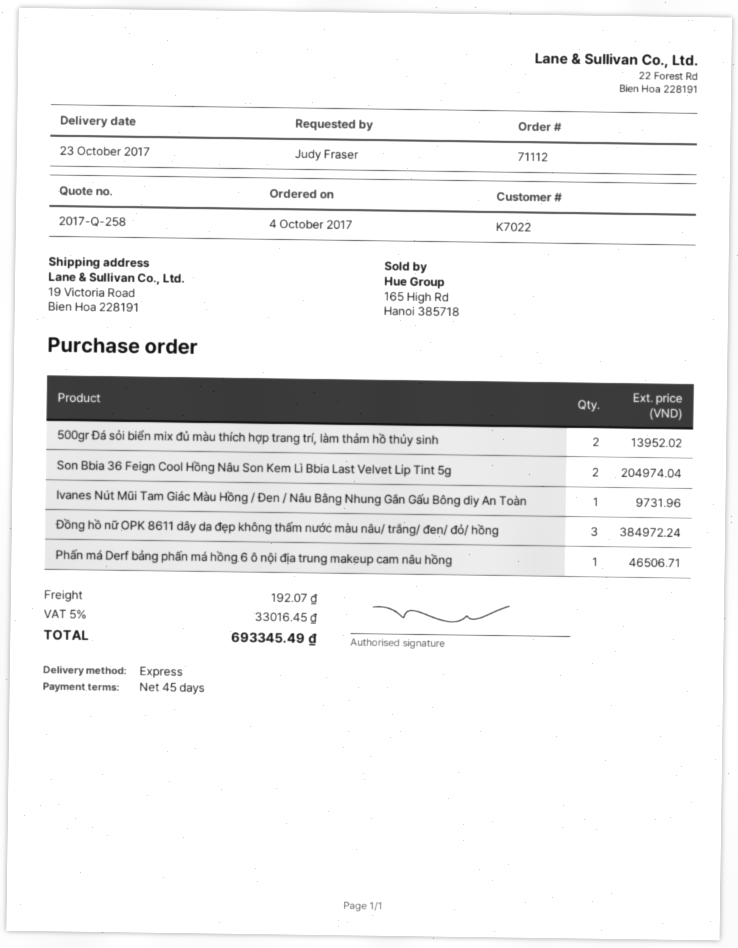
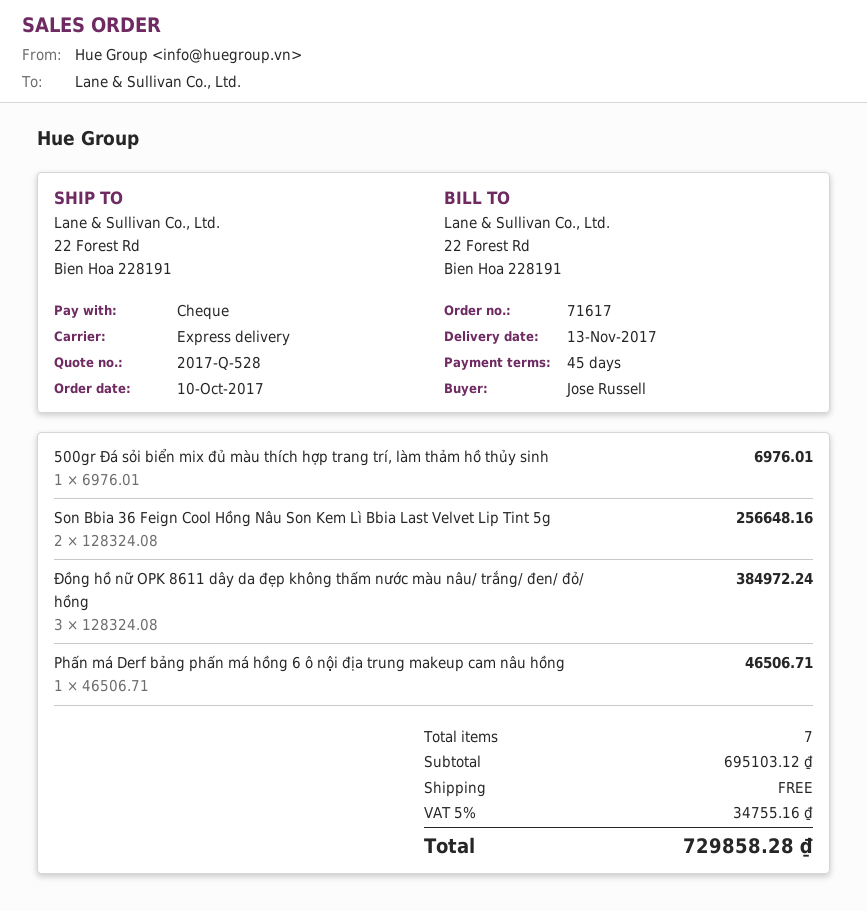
quote number: 2017-Q-258 -> 2017-Q-528
order number: 71112 -> 71617
order date: 2017-10-04 -> 2017-10-10
delivery date: 2017-10-23 -> 2017-11-13
ordered by: Judy Fraser -> Jose Russell
ship to: 19 Victoria Road, Bien Hoa 228191 -> 22 Forest Rd, Bien Hoa 228191
500gr Đá sỏi biển mix đủ màu thích hợp trang trí, làm thảm hồ thủy sinh: 2 for 13952.02 -> 1 for 6976.01
Son Bbia 36 Feign Cool Hồng Nâu Son Kem Lì Bbia Last Velvet Lip Tint 5g: 2 for 204974.04 -> 2 for 256648.16
Ivanes Nút Mũi Tam Giác Màu Hồng / Đen / Nâu Bằng Nhung Gắn Gấu Bông diy An Toàn: 1 for 9731.96 -> none
shipping: 192.07 -> 0.00
tax: 5% = 33016.45 -> 5% = 34755.16
total: 693345.49 -> 729858.28

